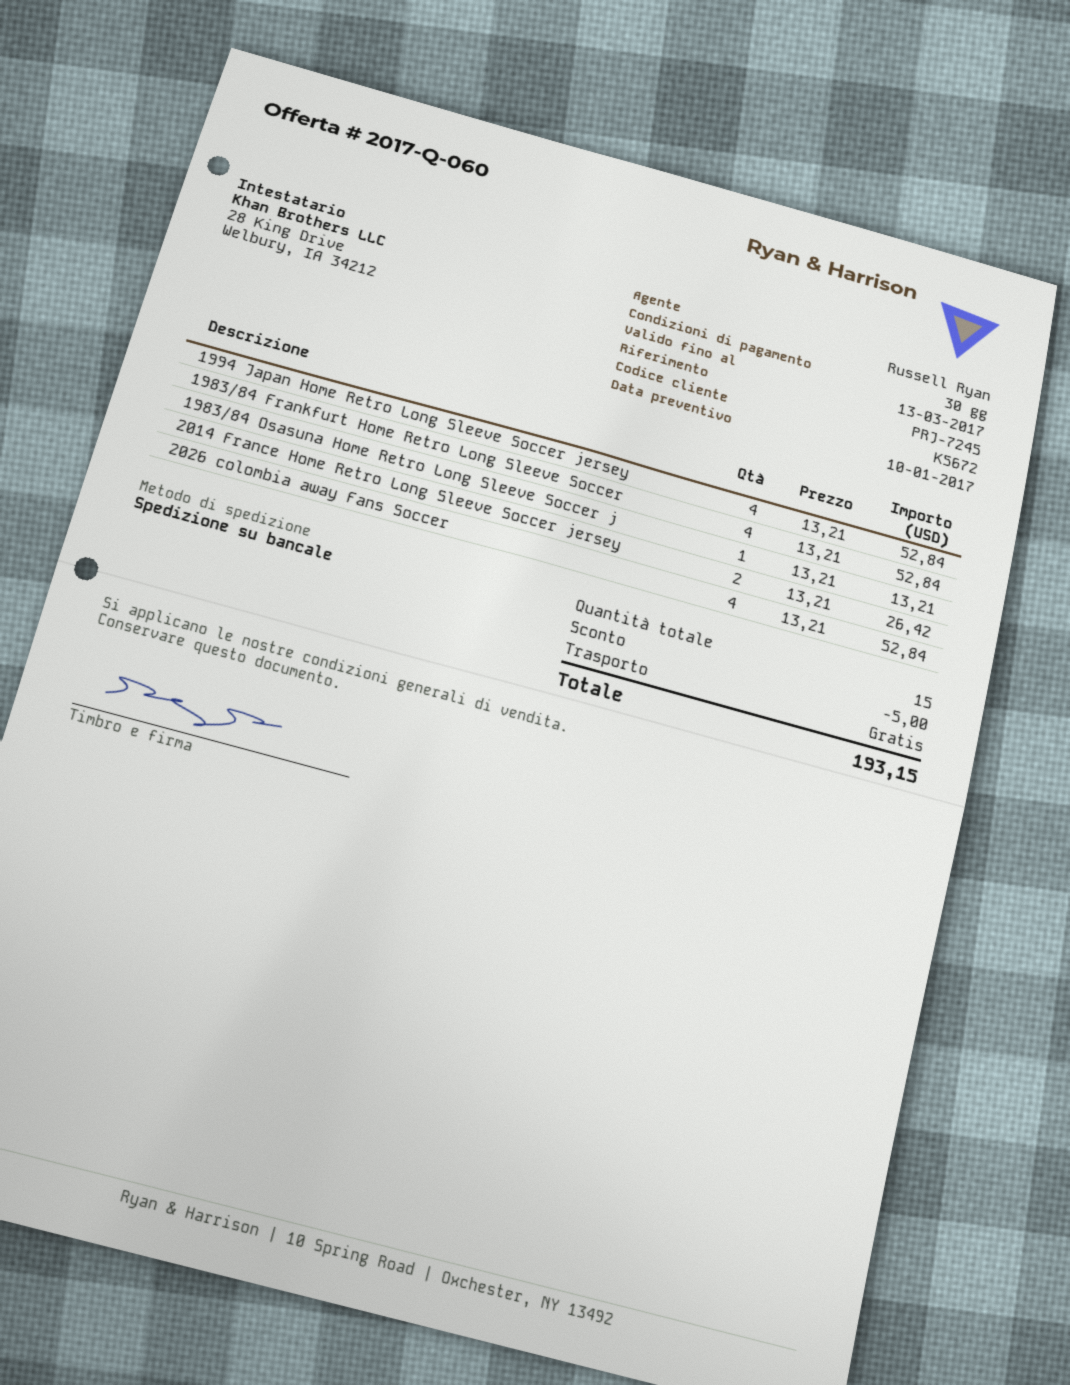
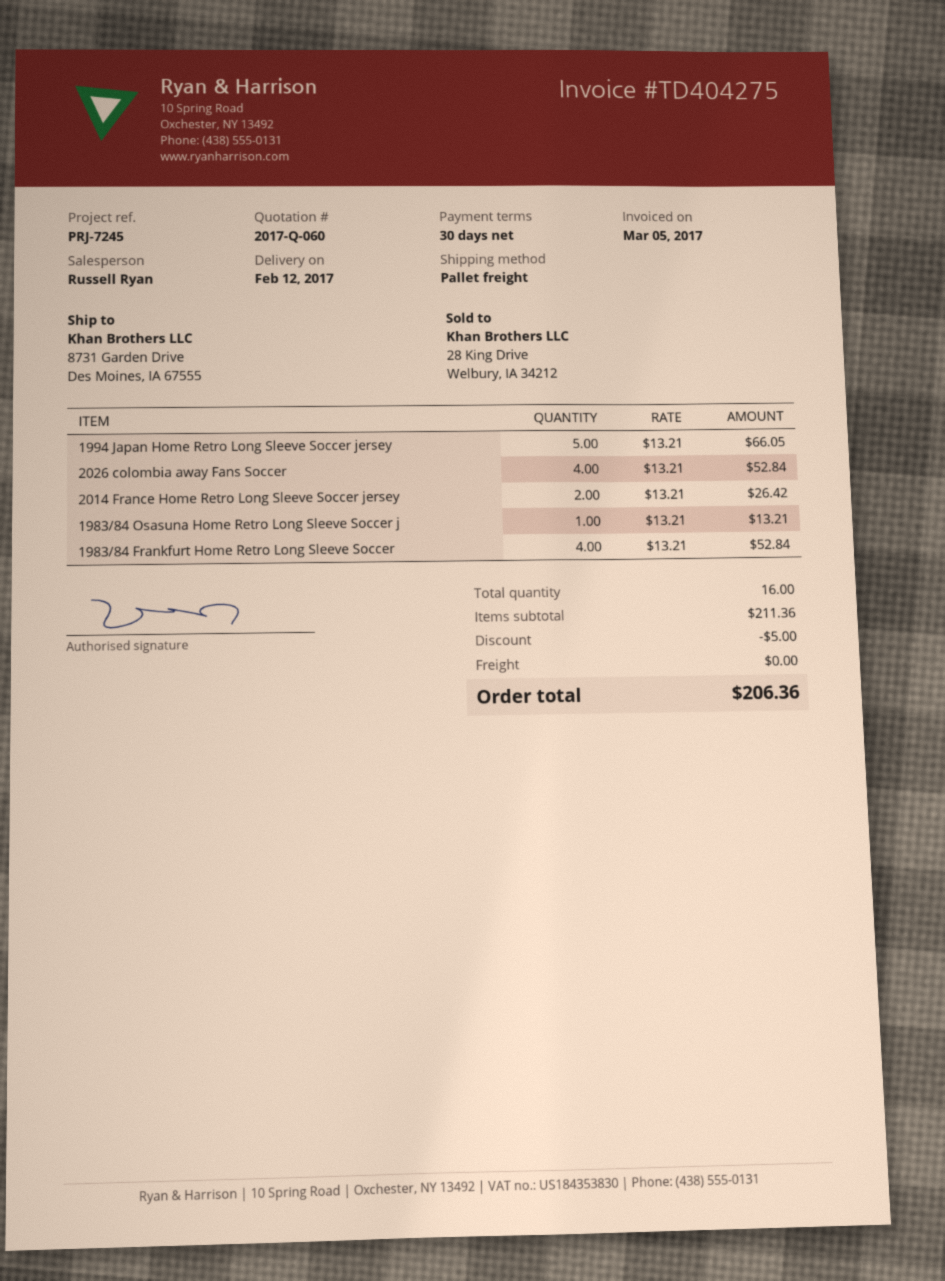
1994 Japan Home Retro Long Sleeve Soccer jersey: 4 x 13.21 = 52.84 -> 5 x 13.21 = 66.05
total quantity: 15 -> 16
total: 193.15 -> 206.36

